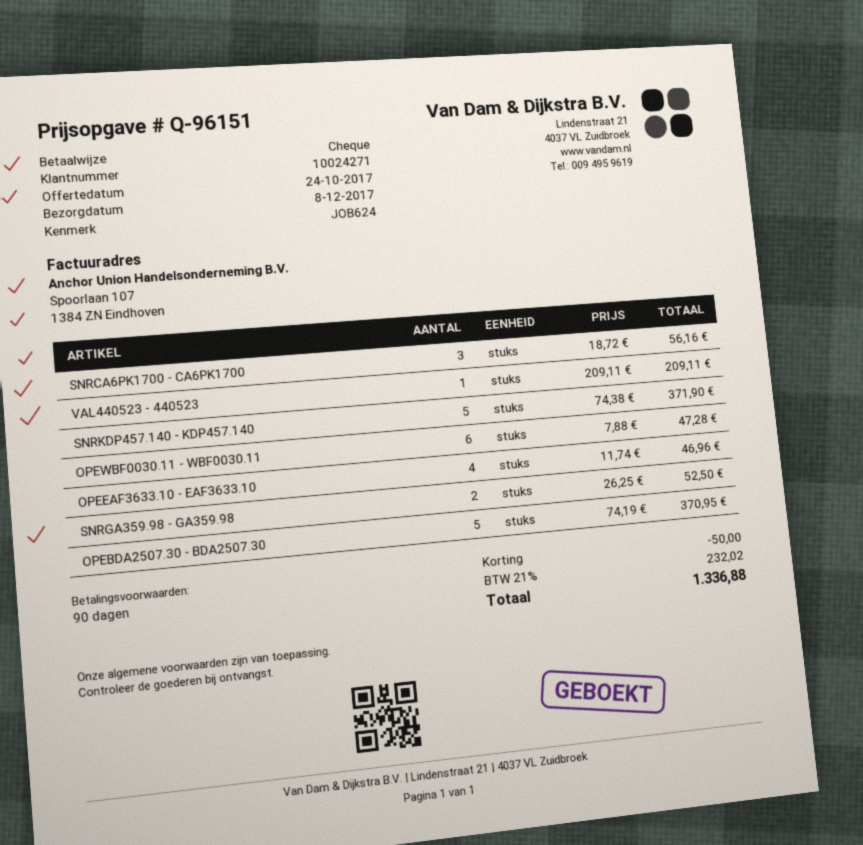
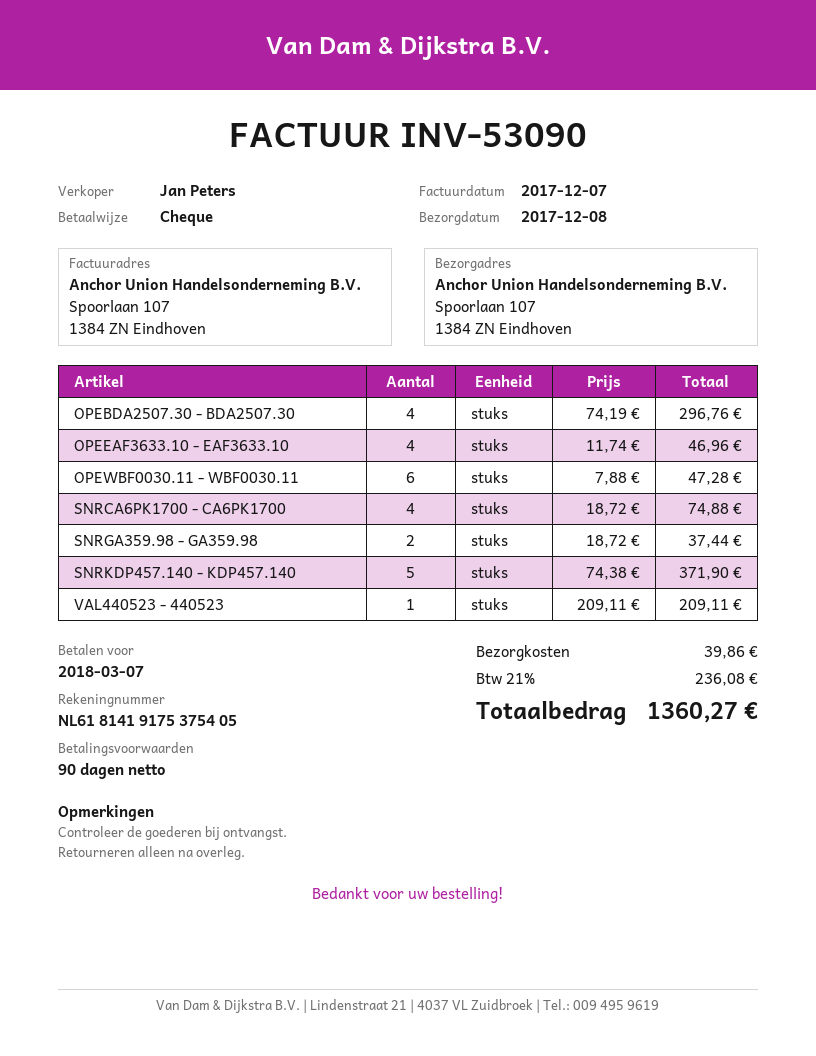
SNRCA6PK1700 - CA6PK1700: 3 x 18.72 = 56.16 -> 4 x 18.72 = 74.88
SNRGA359.98 - GA359.98: 2 x 26.25 = 52.50 -> 2 x 18.72 = 37.44
OPEBDA2507.30 - BDA2507.30: 5 x 74.19 = 370.95 -> 4 x 74.19 = 296.76
discount: 50.00 -> none
shipping: none -> 39.86
tax: 21% = 232.02 -> 21% = 236.08
total: 1336.88 -> 1360.27

